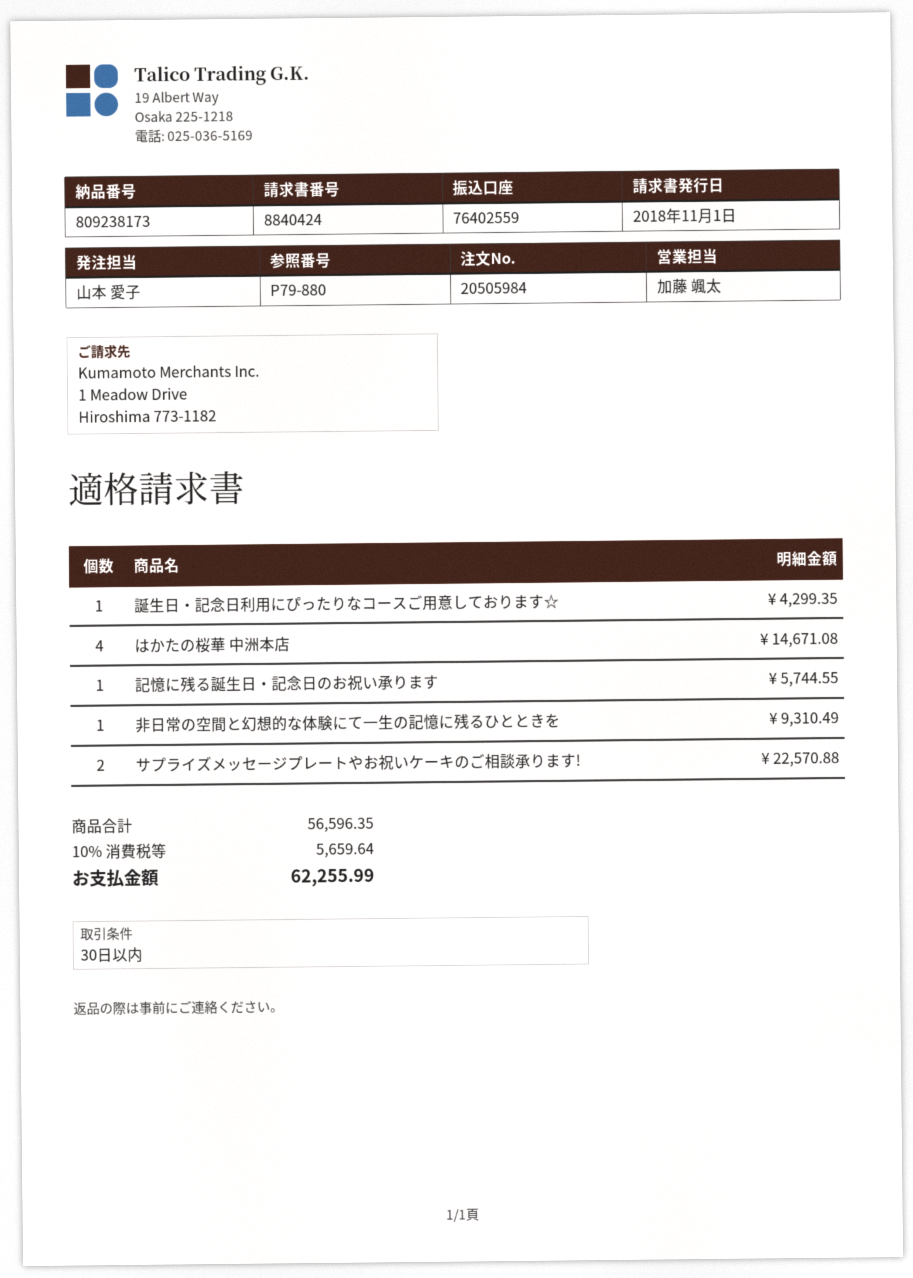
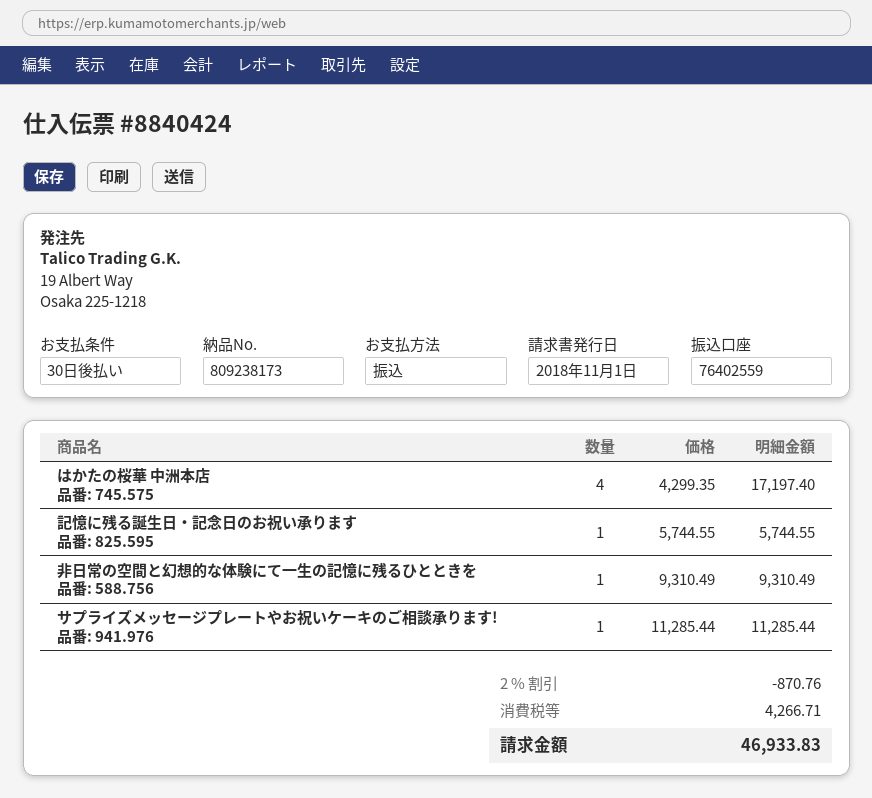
誕生日・記念日利用にぴったりなコースご用意しております☆: 1 for 4299.35 -> none
はかたの桜華 中洲本店: 4 for 14671.08 -> 4 for 17197.40
サプライズメッセージプレートやお祝いケーキのご相談承ります!: 2 for 22570.88 -> 1 for 11285.44
discount: none -> 2% = 870.76
tax: 5659.64 -> 4266.71
total: 62255.99 -> 46933.83

